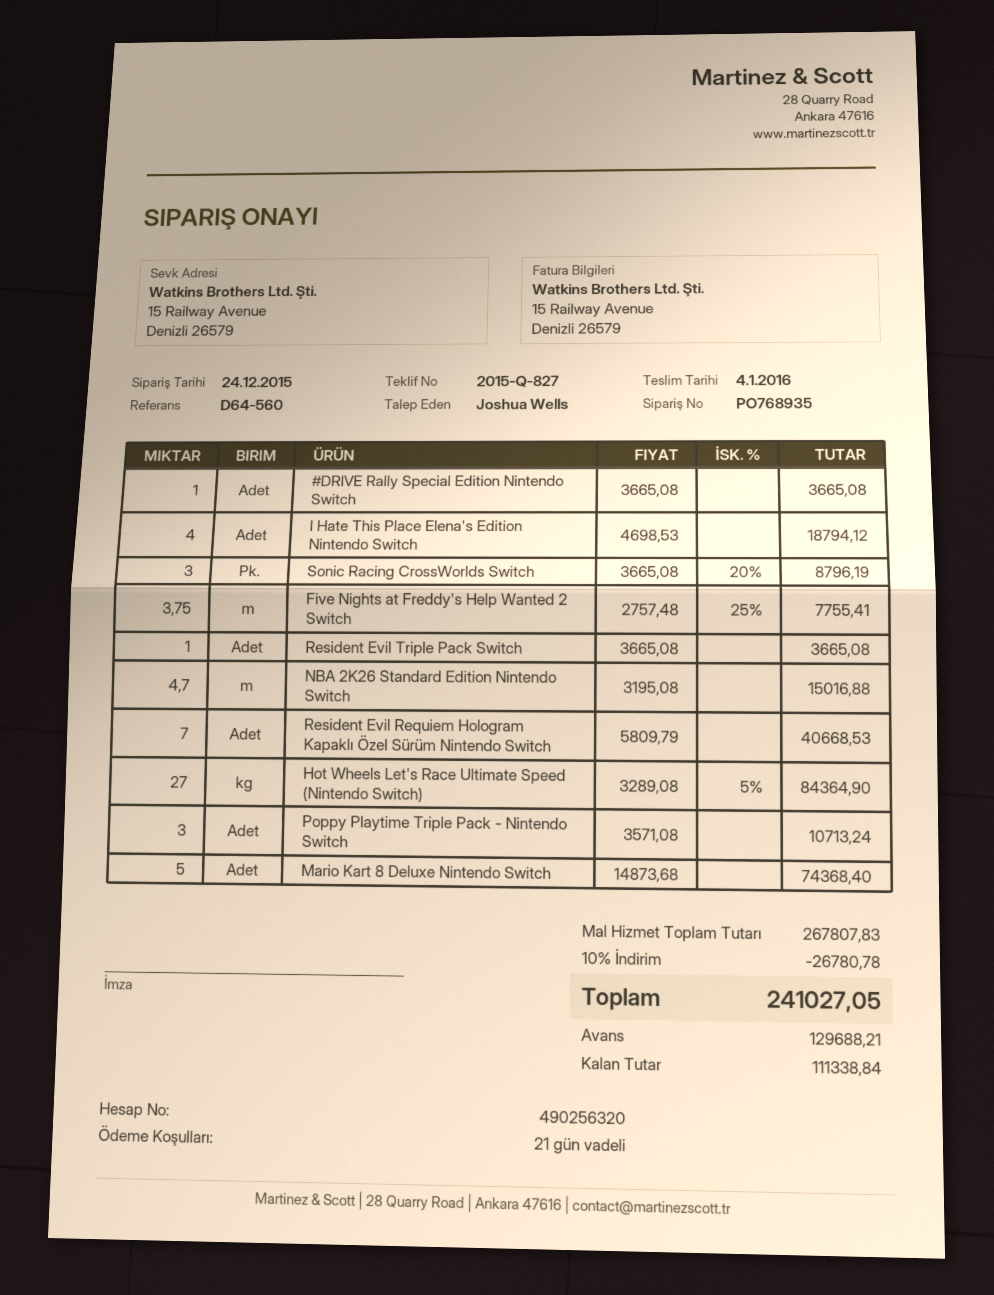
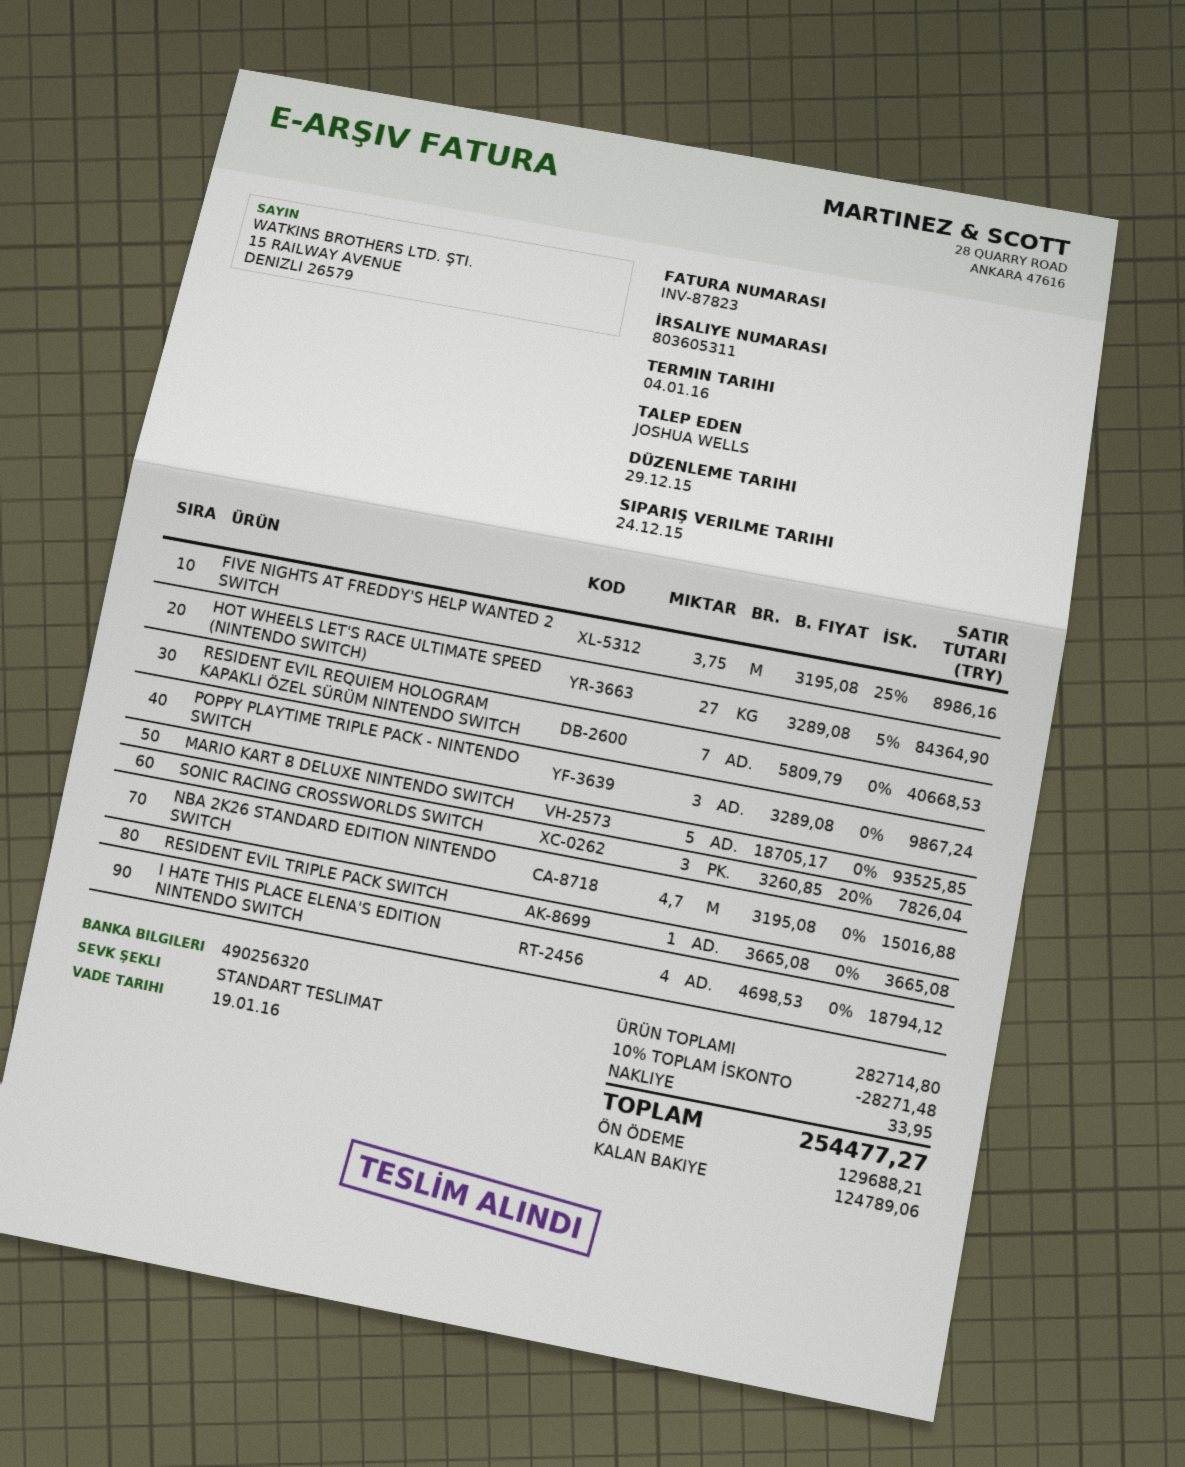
#DRIVE Rally Special Edition Nintendo Switch: 1 x 3665.08 = 3665.08 -> none
Sonic Racing CrossWorlds Switch: 3 x 3665.08 - 20% = 8796.19 -> 3 x 3260.85 - 20% = 7826.04
Five Nights at Freddy's Help Wanted 2 Switch: 3.75 x 2757.48 - 25% = 7755.41 -> 3.75 x 3195.08 - 25% = 8986.16
Poppy Playtime Triple Pack - Nintendo Switch: 3 x 3571.08 = 10713.24 -> 3 x 3289.08 = 9867.24
Mario Kart 8 Deluxe Nintendo Switch: 5 x 14873.68 = 74368.40 -> 5 x 18705.17 = 93525.85
subtotal: 267807.83 -> 282714.80
discount: 10% = 26780.78 -> 10% = 28271.48
shipping: none -> 33.95
total: 241027.05 -> 254477.27
balance: 111338.84 -> 124789.06

